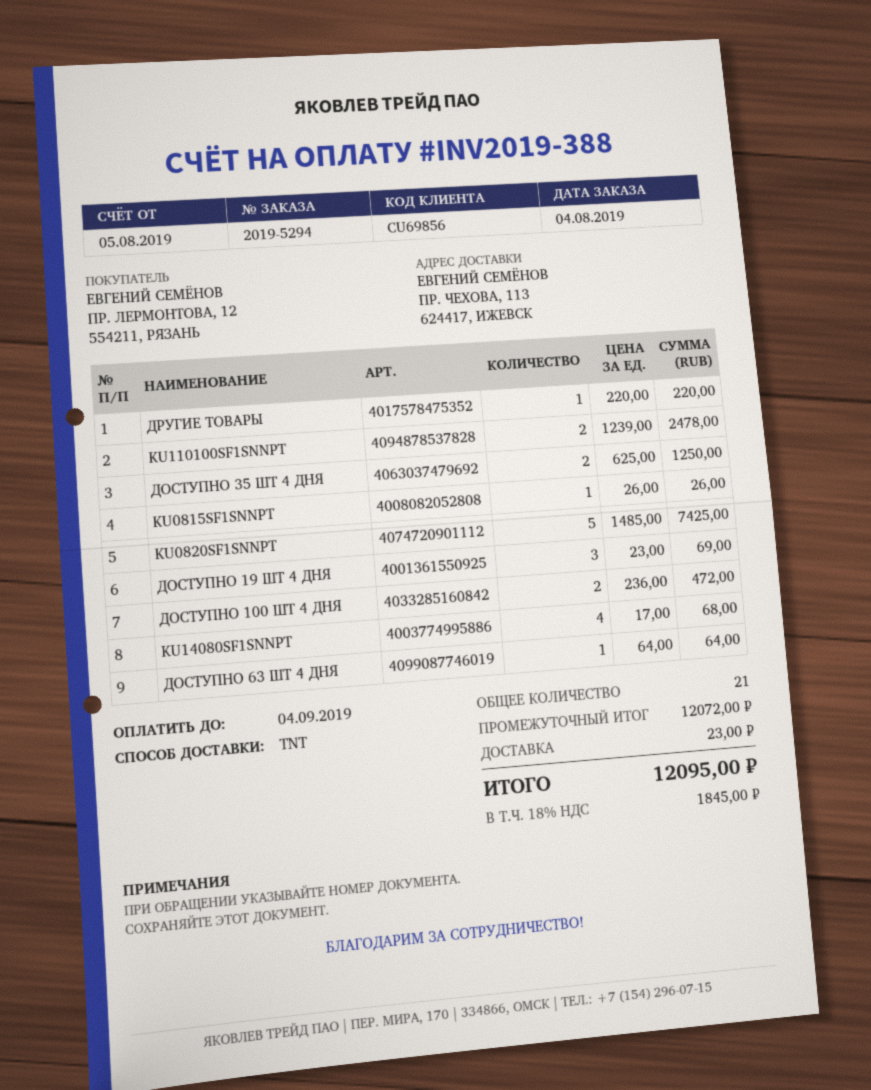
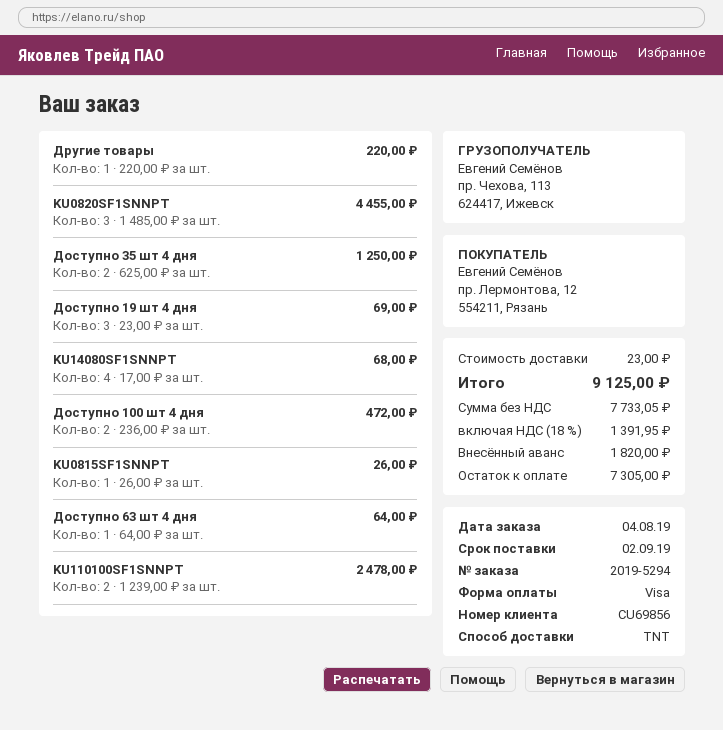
KU0820SF1SNNPT: 5 x 1485.00 = 7425.00 -> 3 x 1485.00 = 4455.00
tax: 18% = 1845.00 -> 18% = 1391.95
total: 12095.00 -> 9125.00

